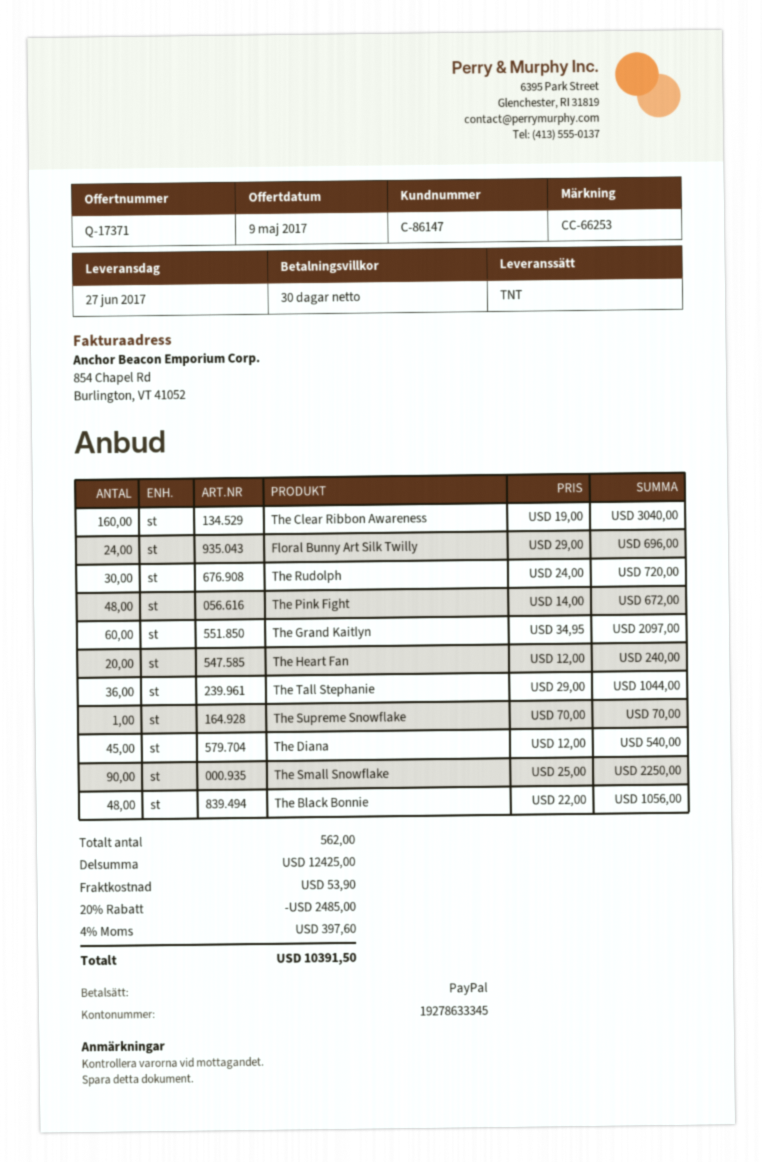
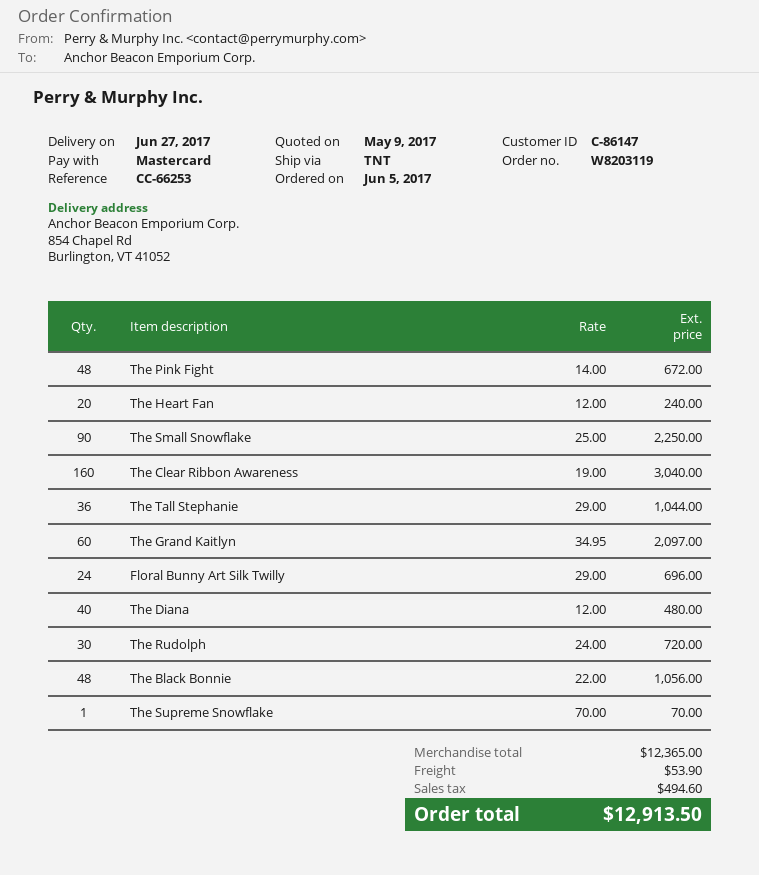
payment method: PayPal -> Mastercard
The Diana: 45 x 12.00 = 540.00 -> 40 x 12.00 = 480.00
subtotal: 12425.00 -> 12365.00
discount: 20% = 2485.00 -> none
tax: 397.60 -> 494.60
total: 10391.50 -> 12913.50

